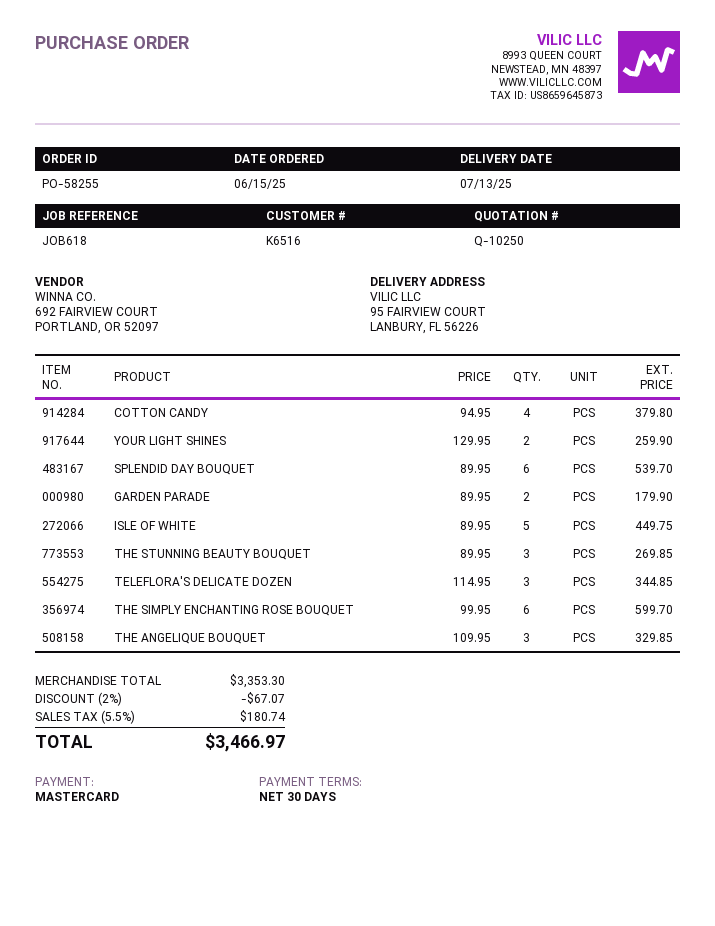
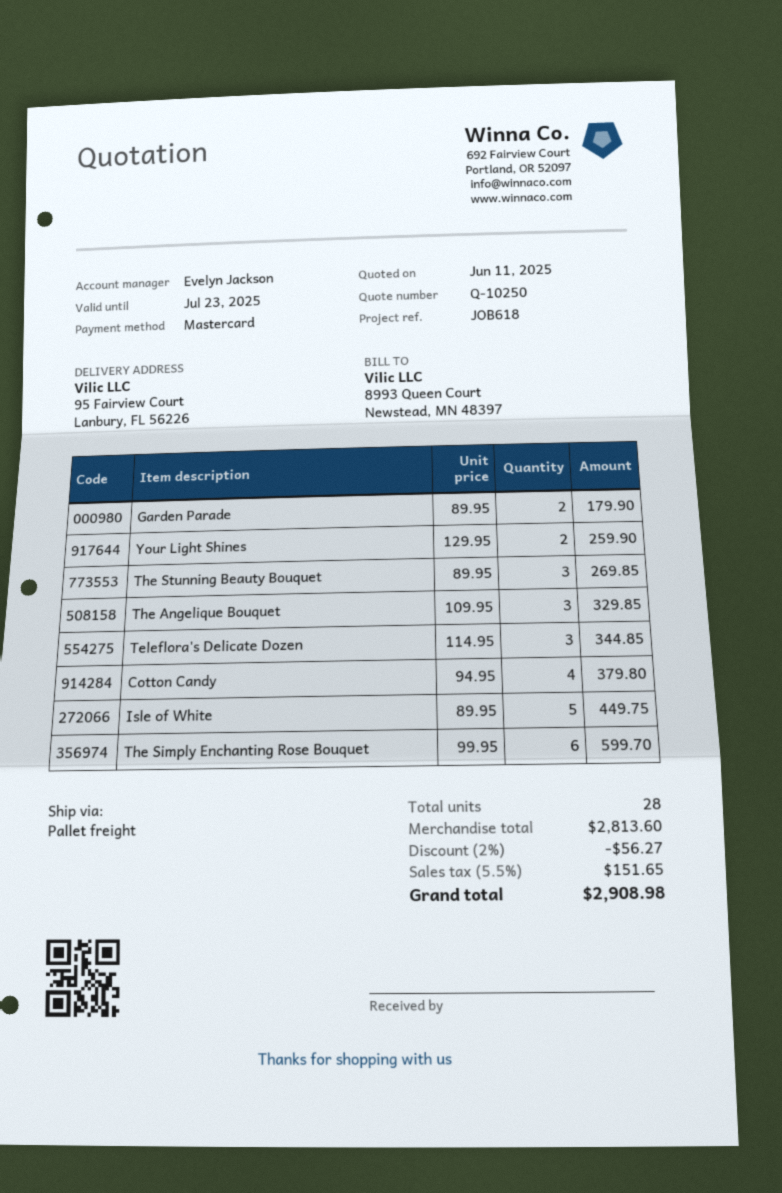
SPLENDID DAY BOUQUET: 6 x 89.95 = 539.70 -> none
subtotal: 3353.30 -> 2813.60
discount: 2% = 67.07 -> 2% = 56.27
tax: 5.5% = 180.74 -> 5.5% = 151.65
total: 3466.97 -> 2908.98

